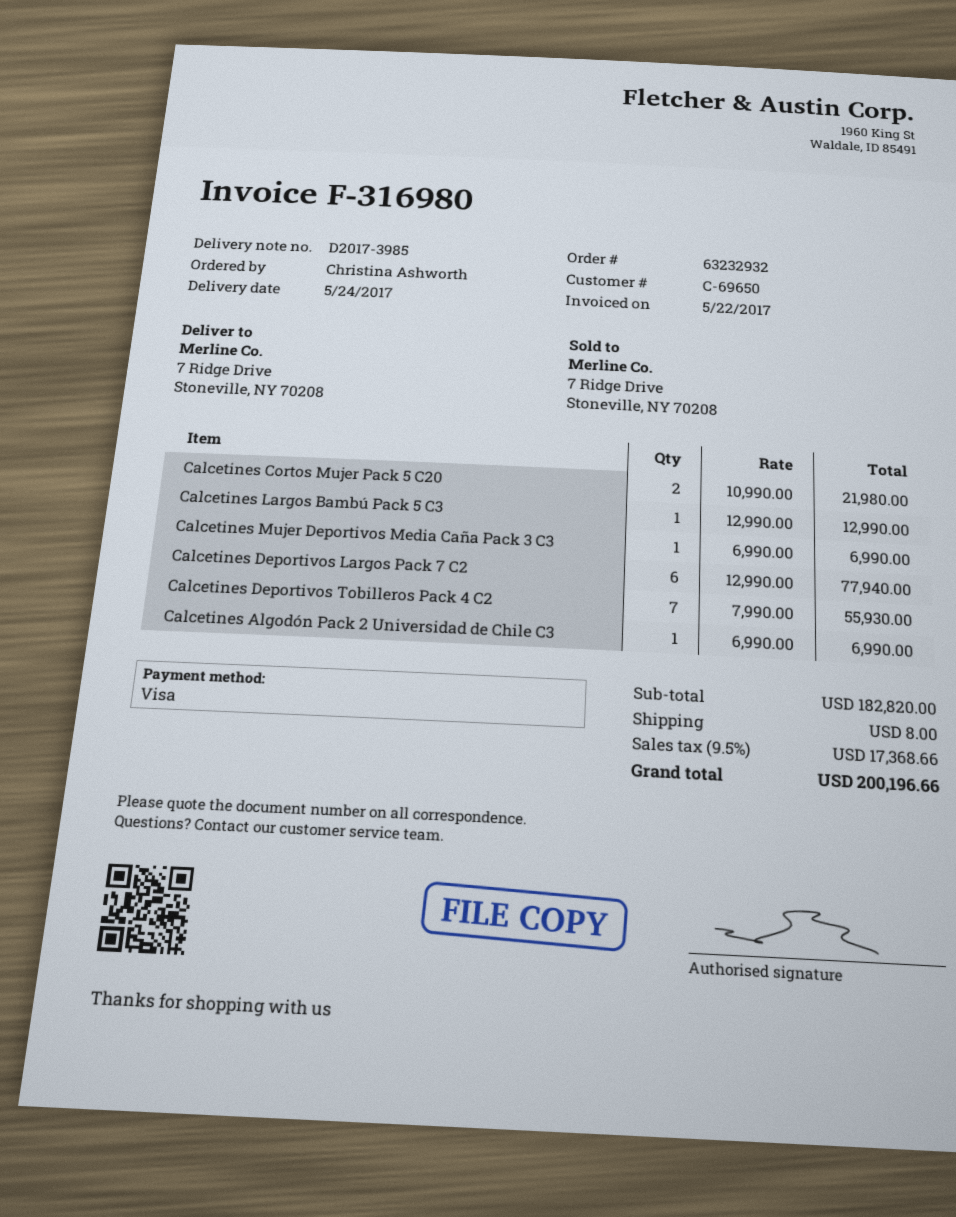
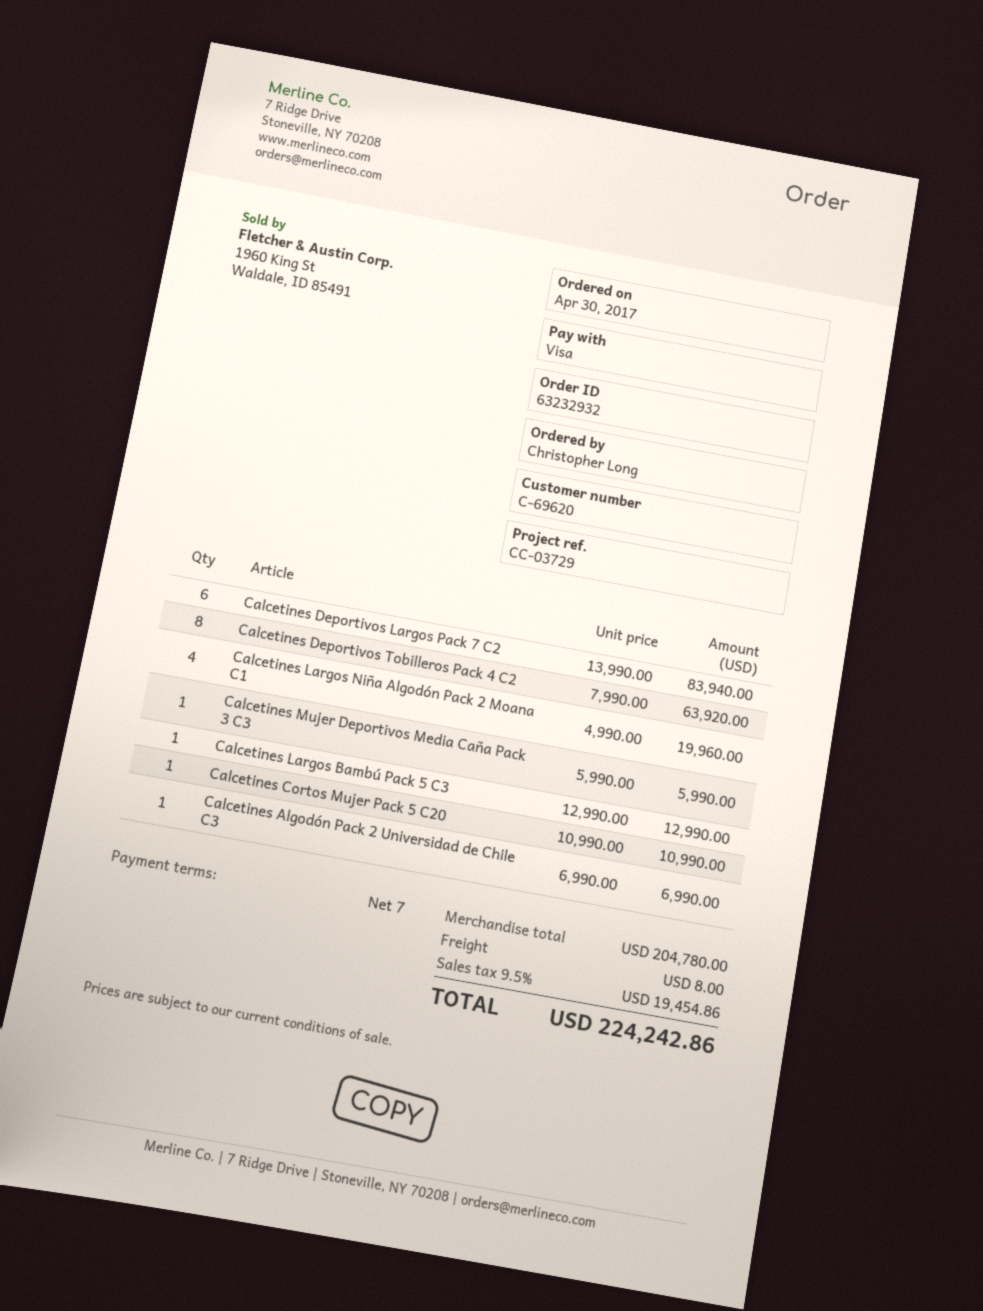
customer number: C-69650 -> C-69620
ordered by: Christina Ashworth -> Christopher Long
Calcetines Cortos Mujer Pack 5 C20: 2 x 10990.00 = 21980.00 -> 1 x 10990.00 = 10990.00
Calcetines Mujer Deportivos Media Caña Pack 3 C3: 1 x 6990.00 = 6990.00 -> 1 x 5990.00 = 5990.00
Calcetines Deportivos Largos Pack 7 C2: 6 x 12990.00 = 77940.00 -> 6 x 13990.00 = 83940.00
Calcetines Deportivos Tobilleros Pack 4 C2: 7 x 7990.00 = 55930.00 -> 8 x 7990.00 = 63920.00
Calcetines Largos Niña Algodón Pack 2 Moana C1: none -> 4 x 4990.00 = 19960.00
subtotal: 182820.00 -> 204780.00
tax: 9.5% = 17368.66 -> 9.5% = 19454.86
total: 200196.66 -> 224242.86

